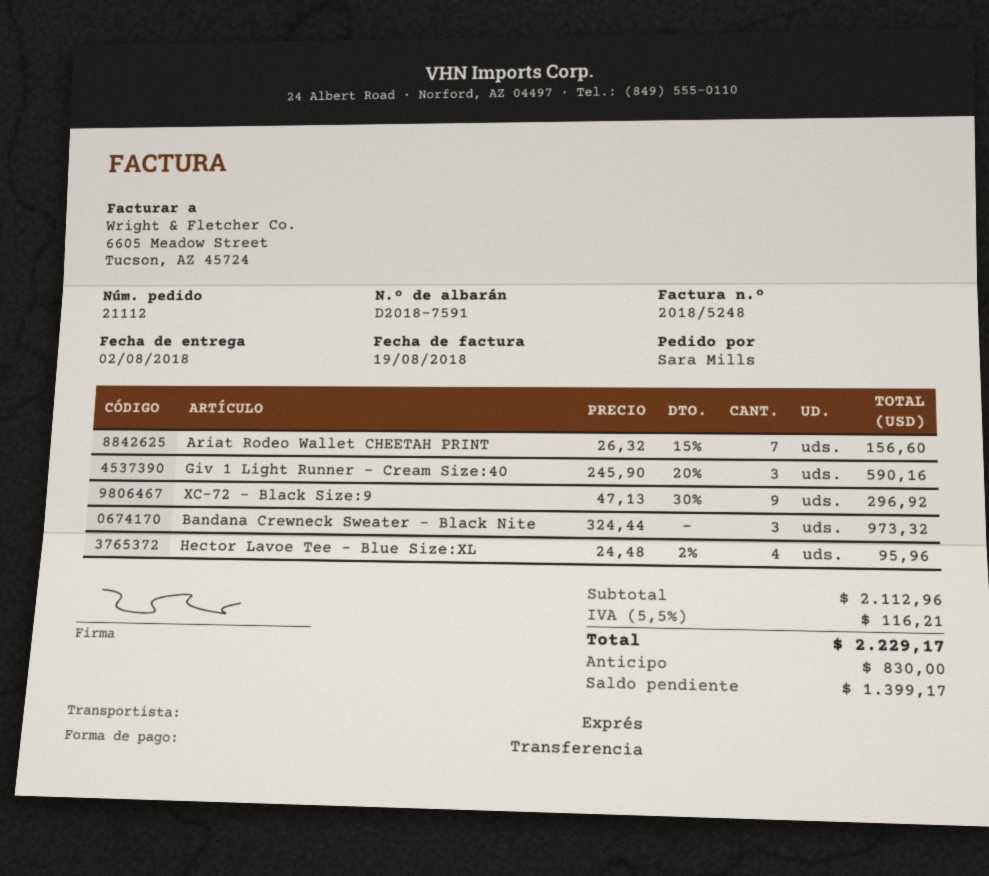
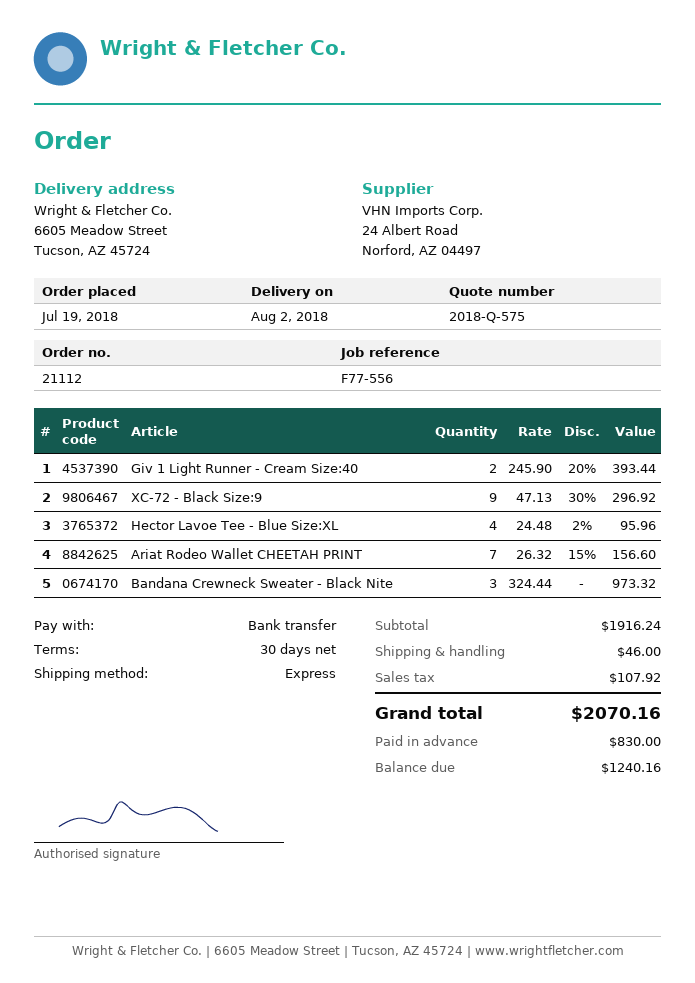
Giv 1 Light Runner - Cream Size:40: 3 x 245.90 - 20% = 590.16 -> 2 x 245.90 - 20% = 393.44
subtotal: 2112.96 -> 1916.24
shipping: none -> 46.00
tax: 116.21 -> 107.92
total: 2229.17 -> 2070.16
balance: 1399.17 -> 1240.16

